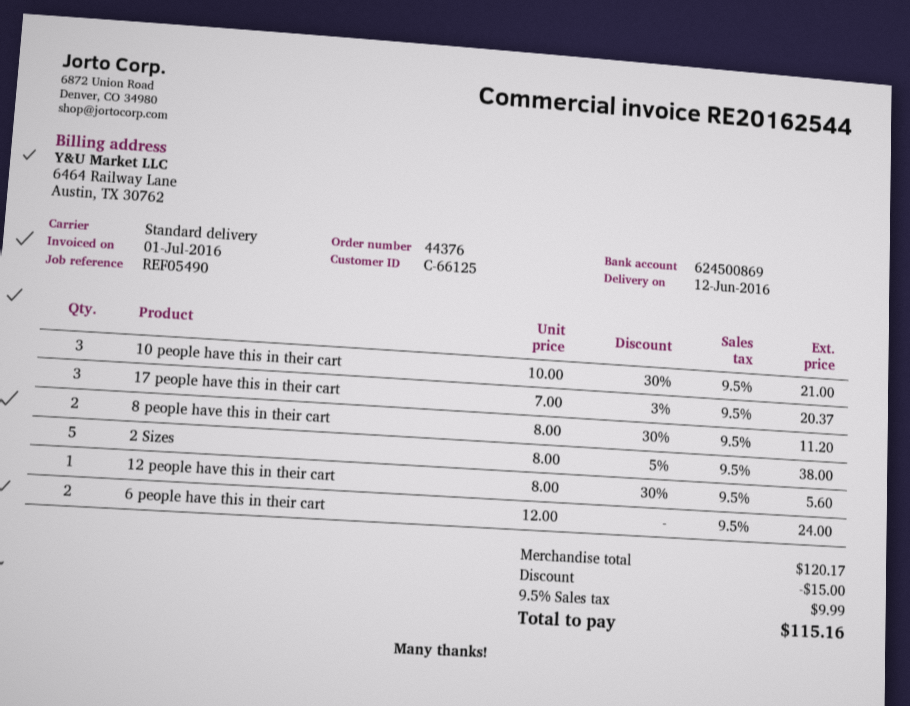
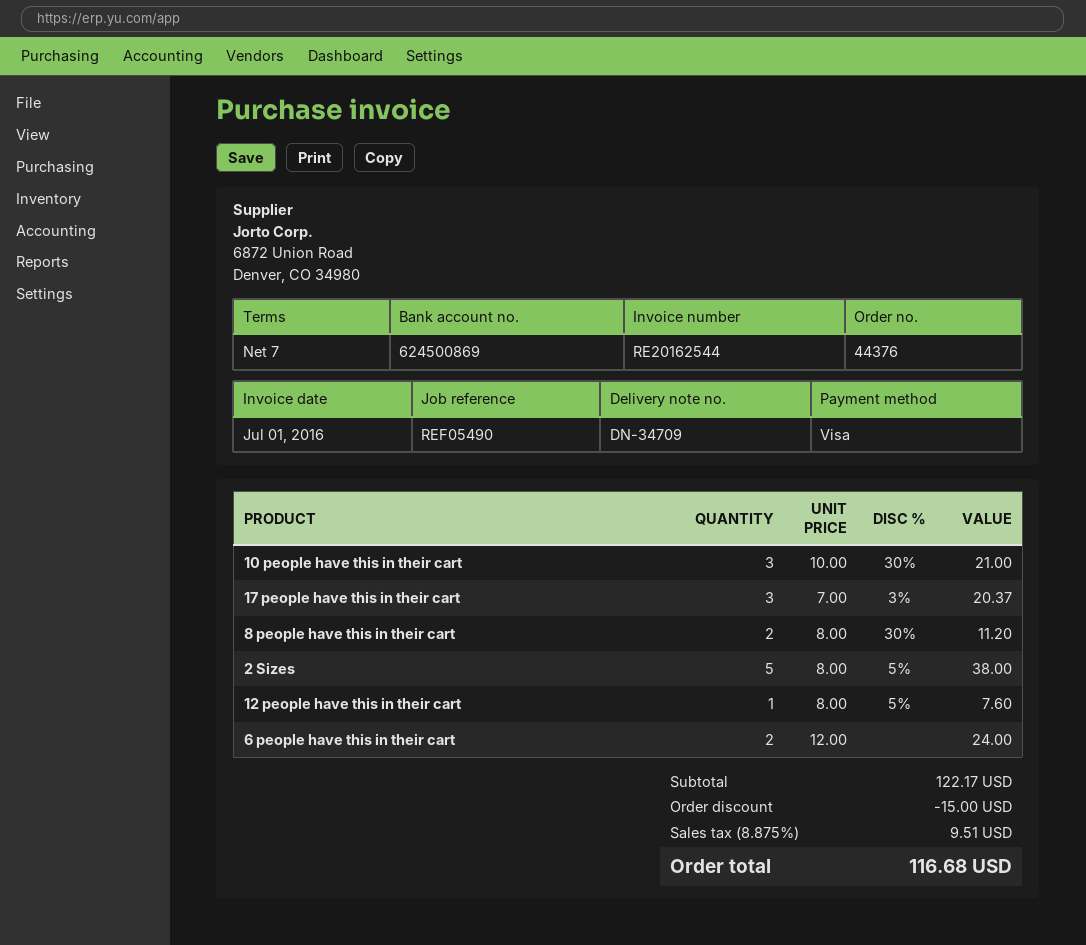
12 people have this in their cart: 1 x 8.00 - 30% = 5.60 -> 1 x 8.00 - 5% = 7.60
subtotal: 120.17 -> 122.17
tax: 9.5% = 9.99 -> 8.875% = 9.51
total: 115.16 -> 116.68

